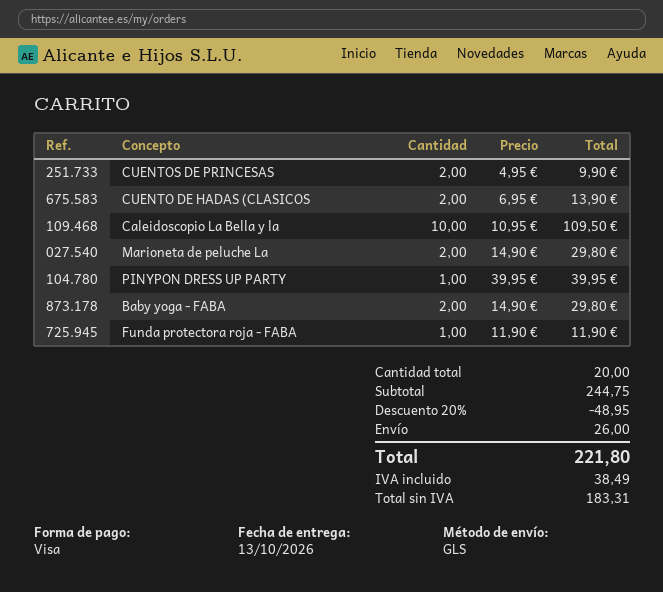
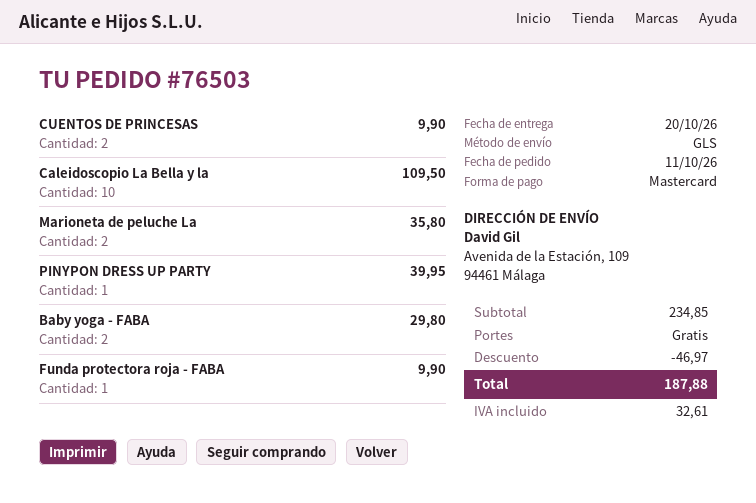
delivery date: 2026-10-13 -> 2026-10-20
payment method: Visa -> Mastercard
CUENTO DE HADAS (CLASICOS: 2 for 13.90 -> none
Marioneta de peluche La: 2 for 29.80 -> 2 for 35.80
Funda protectora roja - FABA: 1 for 11.90 -> 1 for 9.90
subtotal: 244.75 -> 234.85
discount: 48.95 -> 46.97
shipping: 26.00 -> 0.00
tax: 38.49 -> 32.61
total: 221.80 -> 187.88

